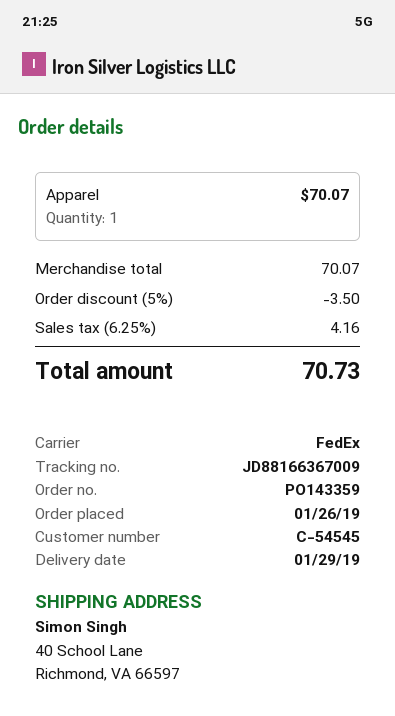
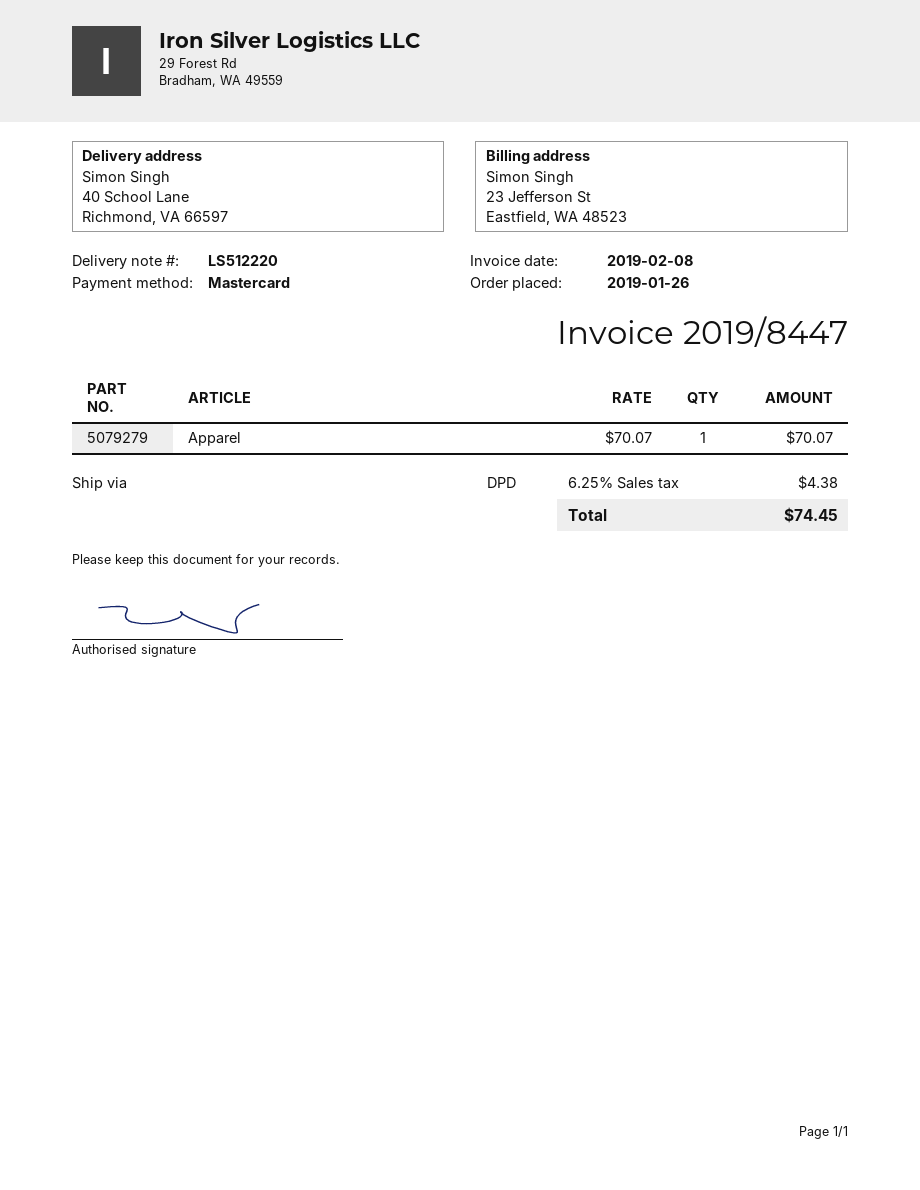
shipping method: FedEx -> DPD
discount: 5% = 3.50 -> none
tax: 6.25% = 4.16 -> 6.25% = 4.38
total: 70.73 -> 74.45

